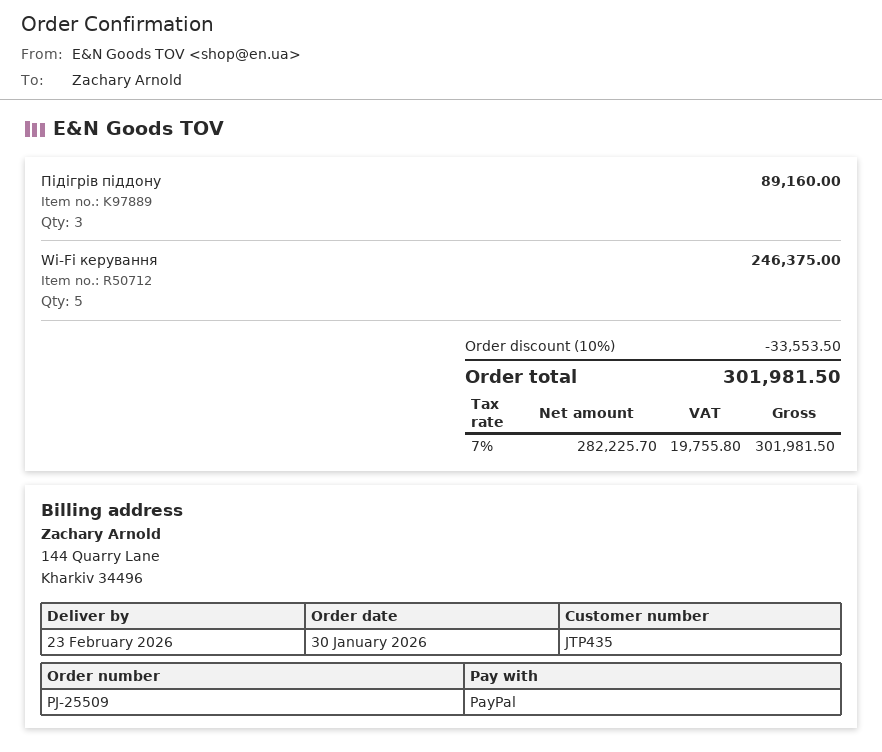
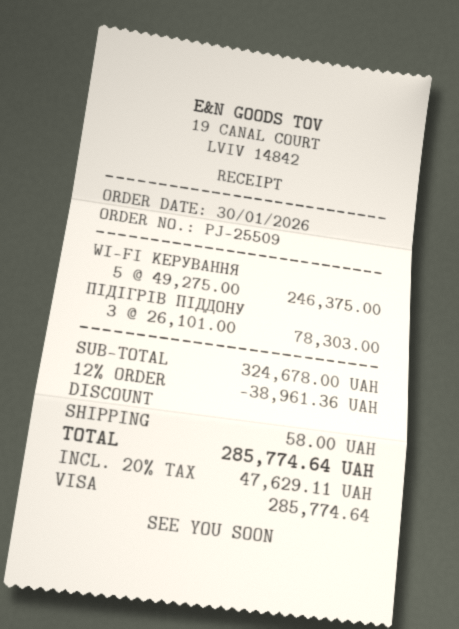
payment method: PayPal -> Visa
Підігрів піддону: 3 for 89160.00 -> 3 for 78303.00
discount: 10% = 33553.50 -> 12% = 38961.36
shipping: none -> 58.00
tax: 7% = 19755.80 -> 20% = 47629.11
total: 301981.50 -> 285774.64

